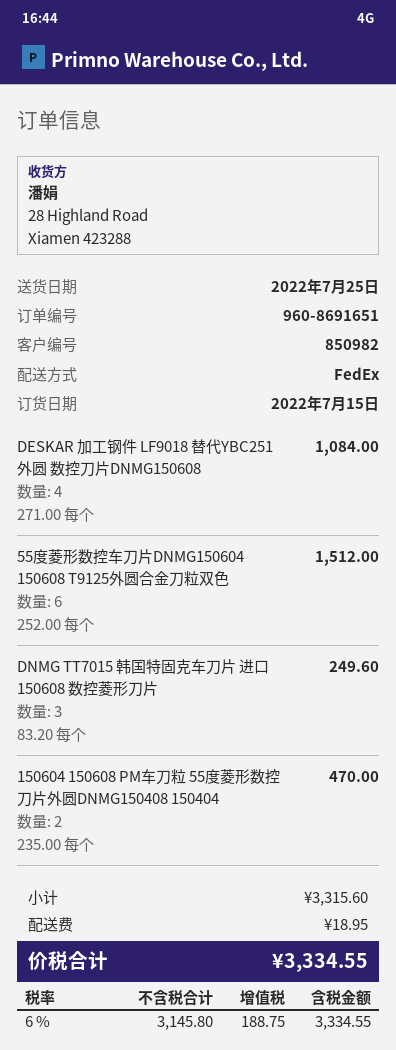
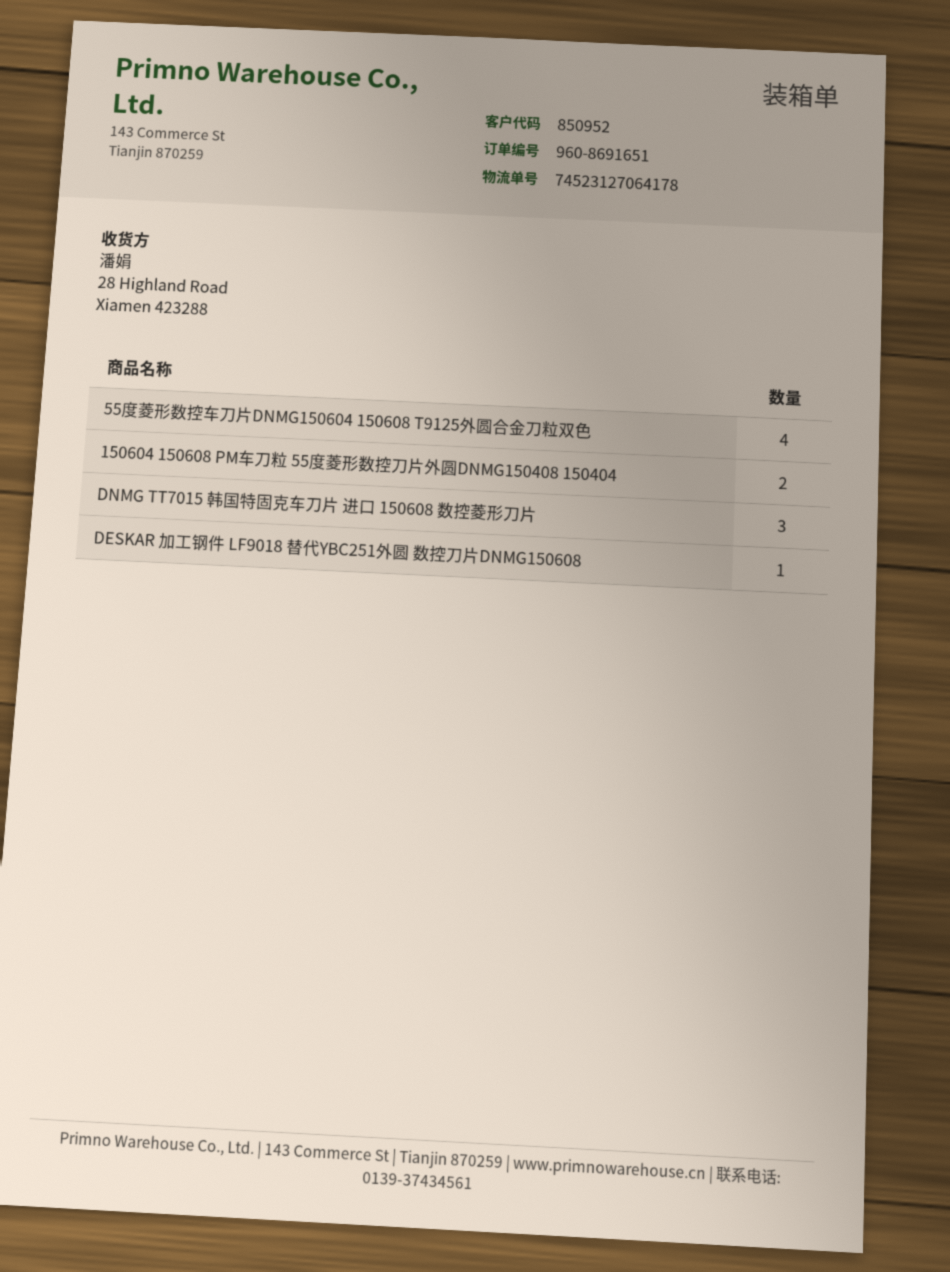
customer number: 850982 -> 850952
DESKAR 加工钢件 LF9018 替代YBC251外圆 数控刀片DNMG150608: 4 -> 1
55度菱形数控车刀片DNMG150604 150608 T9125外圆合金刀粒双色: 6 -> 4

